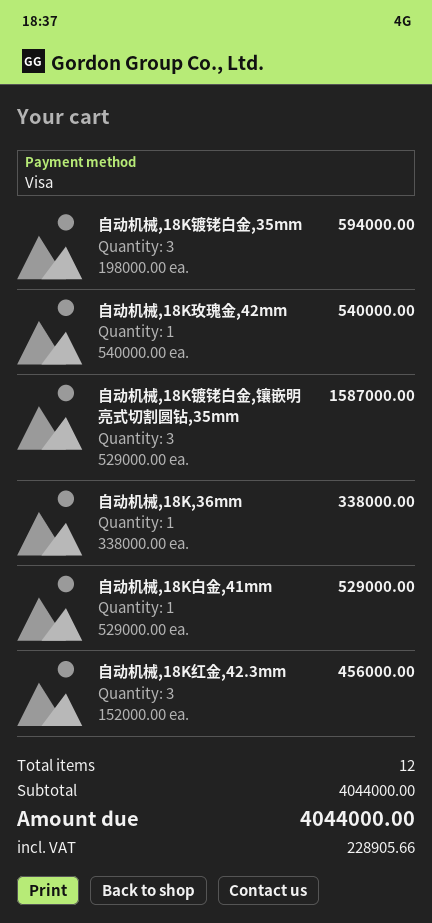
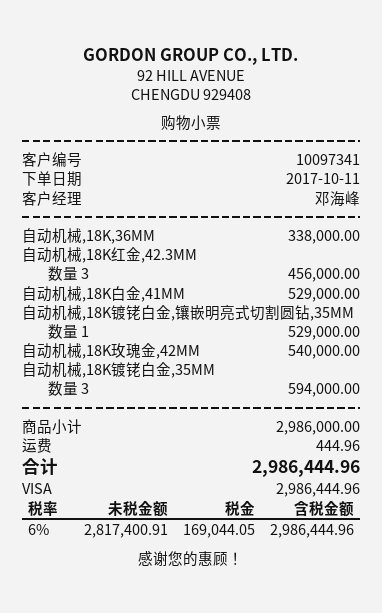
自动机械,18K镀铑白金,镶嵌明亮式切割圆钻,35mm: 3 for 1587000.00 -> 1 for 529000.00
subtotal: 4044000.00 -> 2986000.00
shipping: none -> 444.96
tax: 228905.66 -> 169044.05
total: 4044000.00 -> 2986444.96

